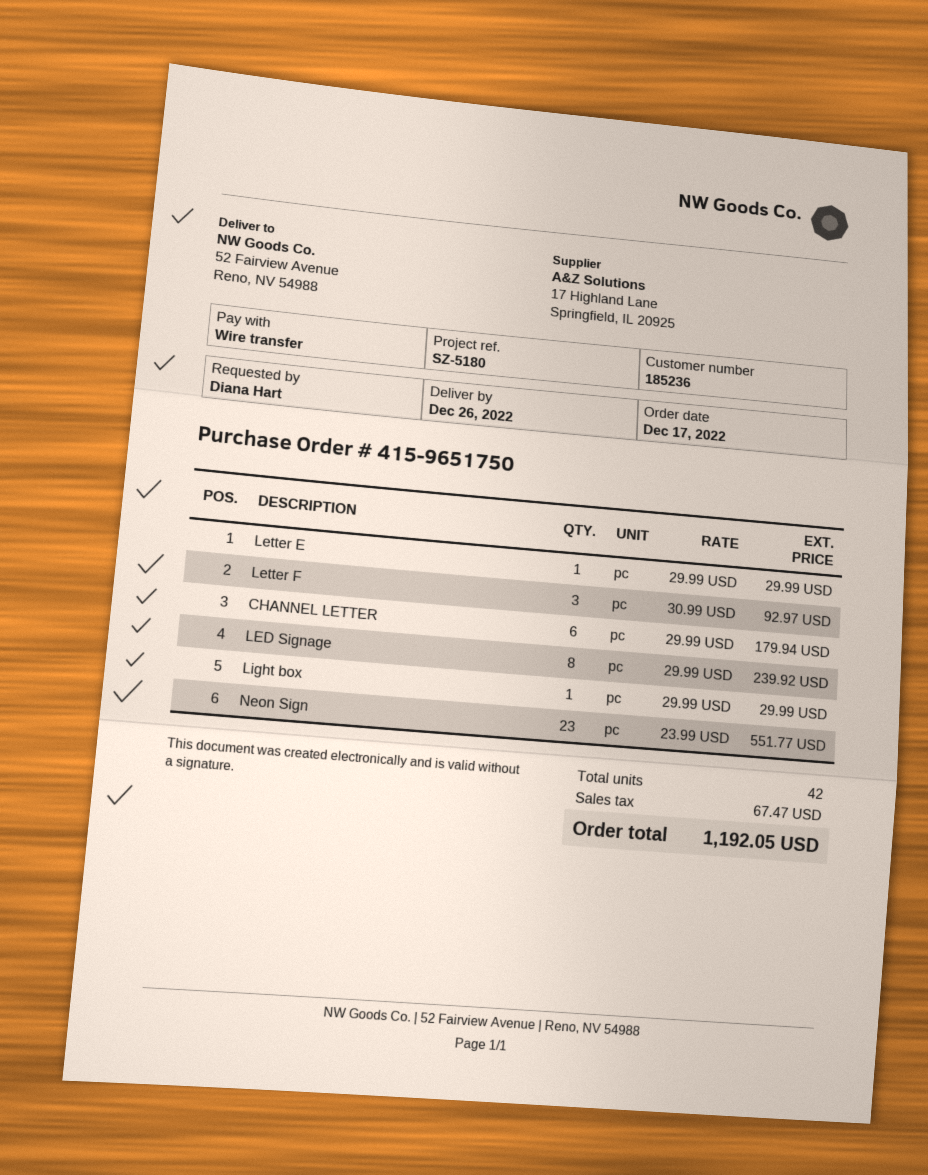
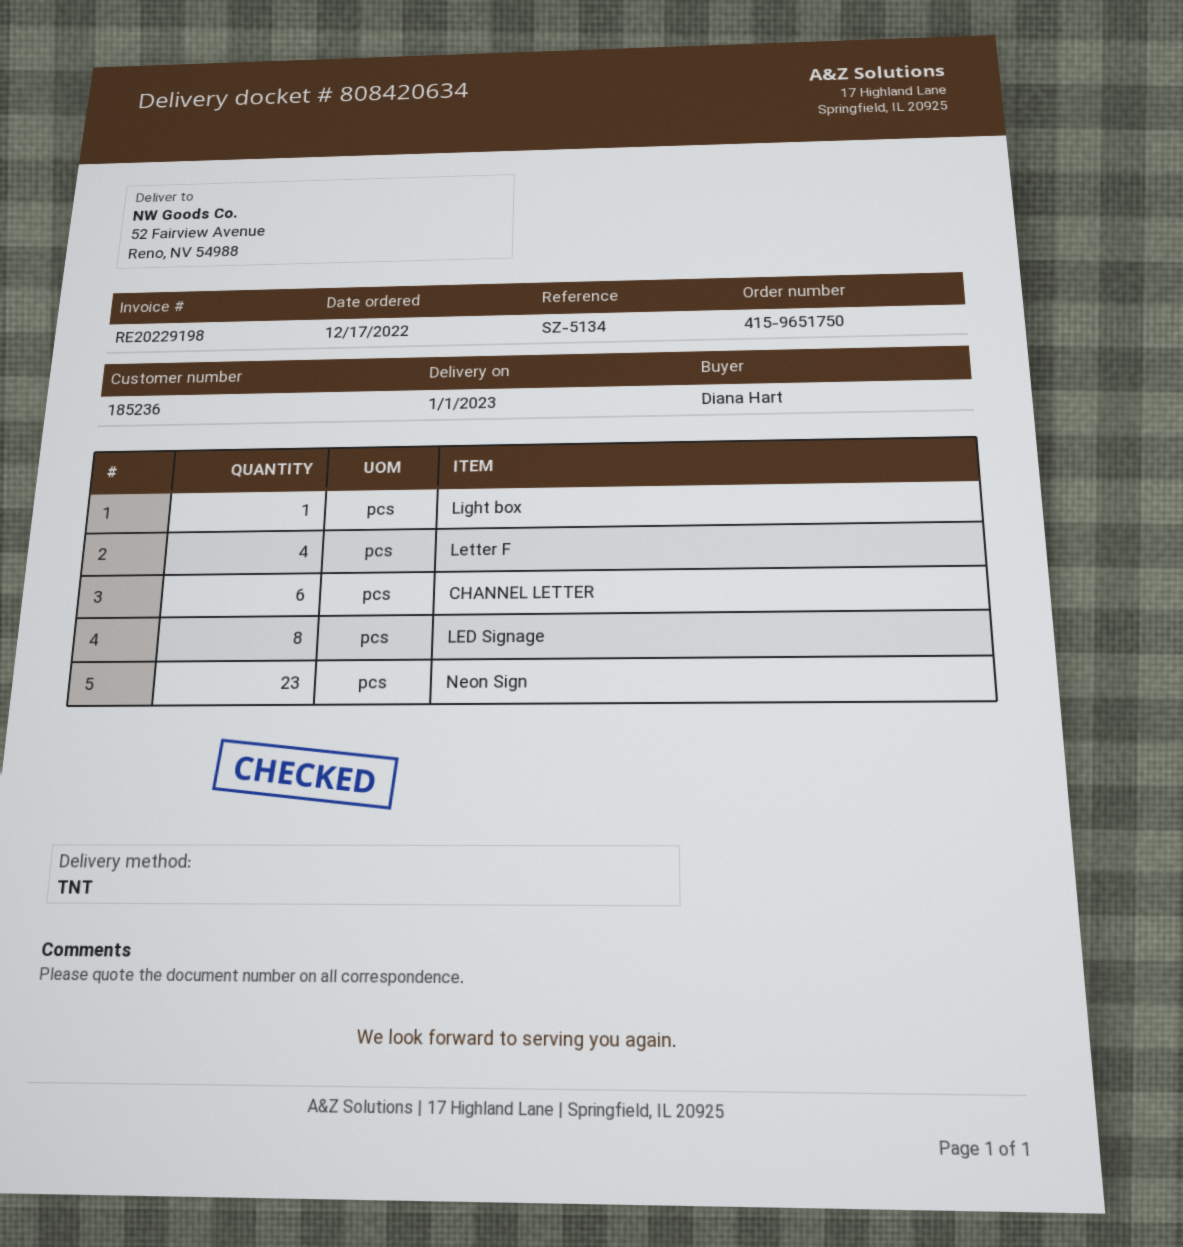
delivery date: 2022-12-26 -> 2023-01-01
reference: SZ-5180 -> SZ-5134
Letter E: 1 -> none
Letter F: 3 -> 4

